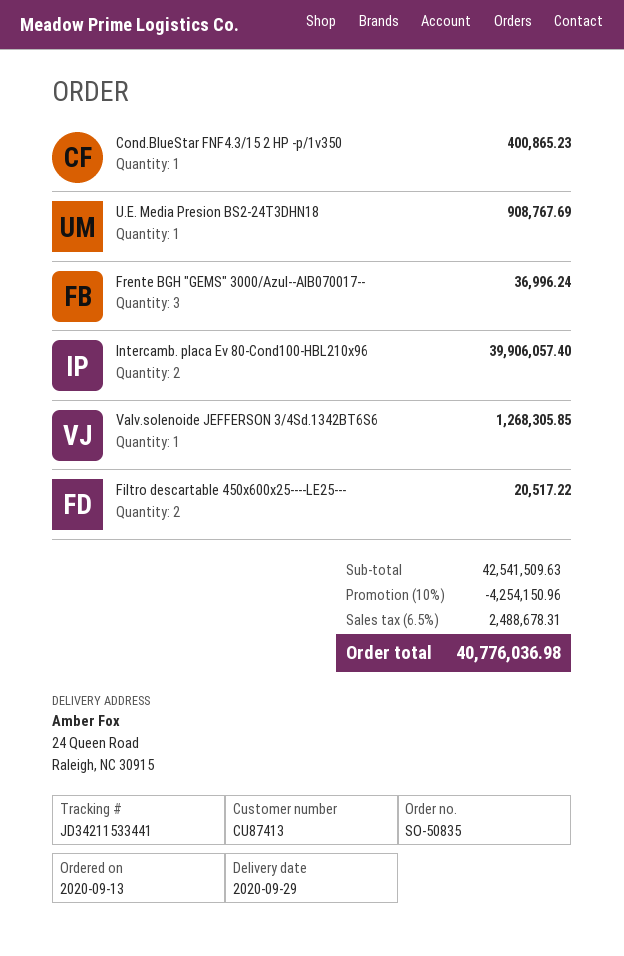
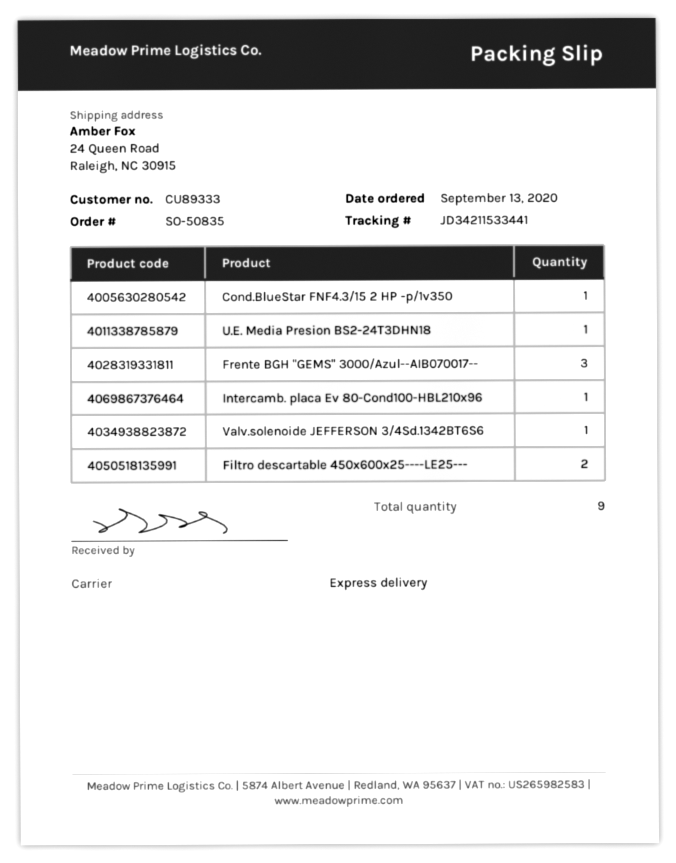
customer number: CU87413 -> CU89333
Intercamb. placa Ev 80-Cond100-HBL210x96: 2 -> 1

